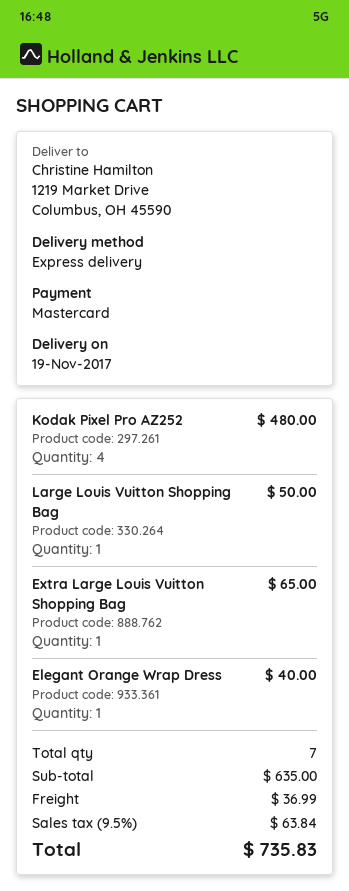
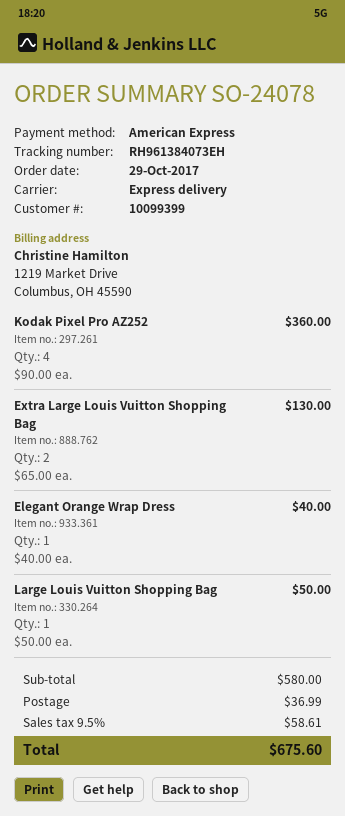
payment method: Mastercard -> American Express
Kodak Pixel Pro AZ252: 4 for 480.00 -> 4 for 360.00
Extra Large Louis Vuitton Shopping Bag: 1 for 65.00 -> 2 for 130.00
subtotal: 635.00 -> 580.00
tax: 9.5% = 63.84 -> 9.5% = 58.61
total: 735.83 -> 675.60

